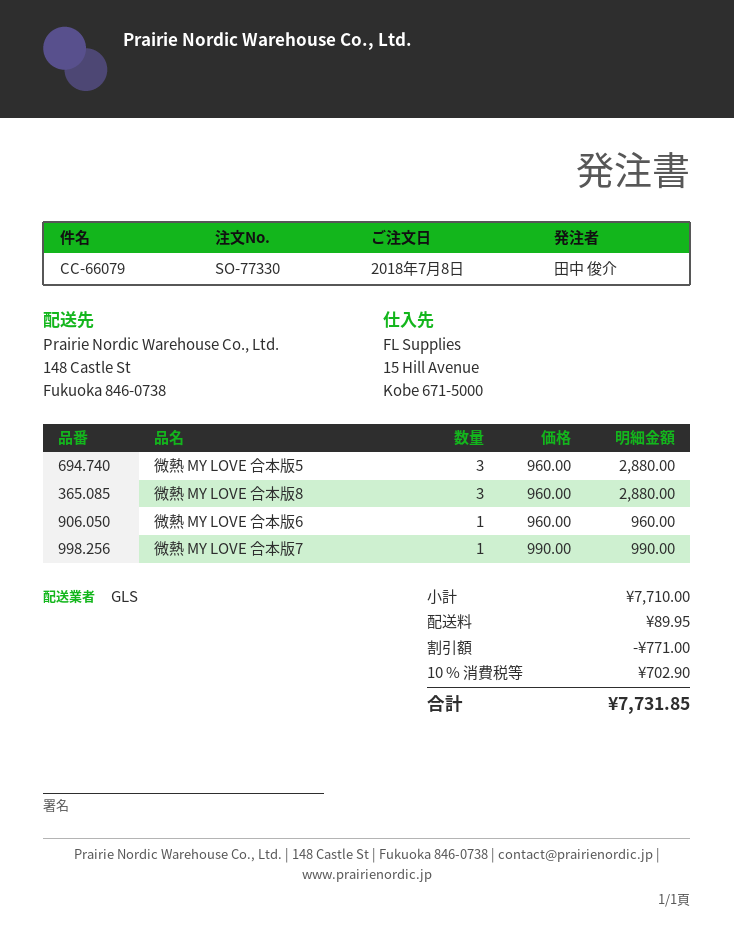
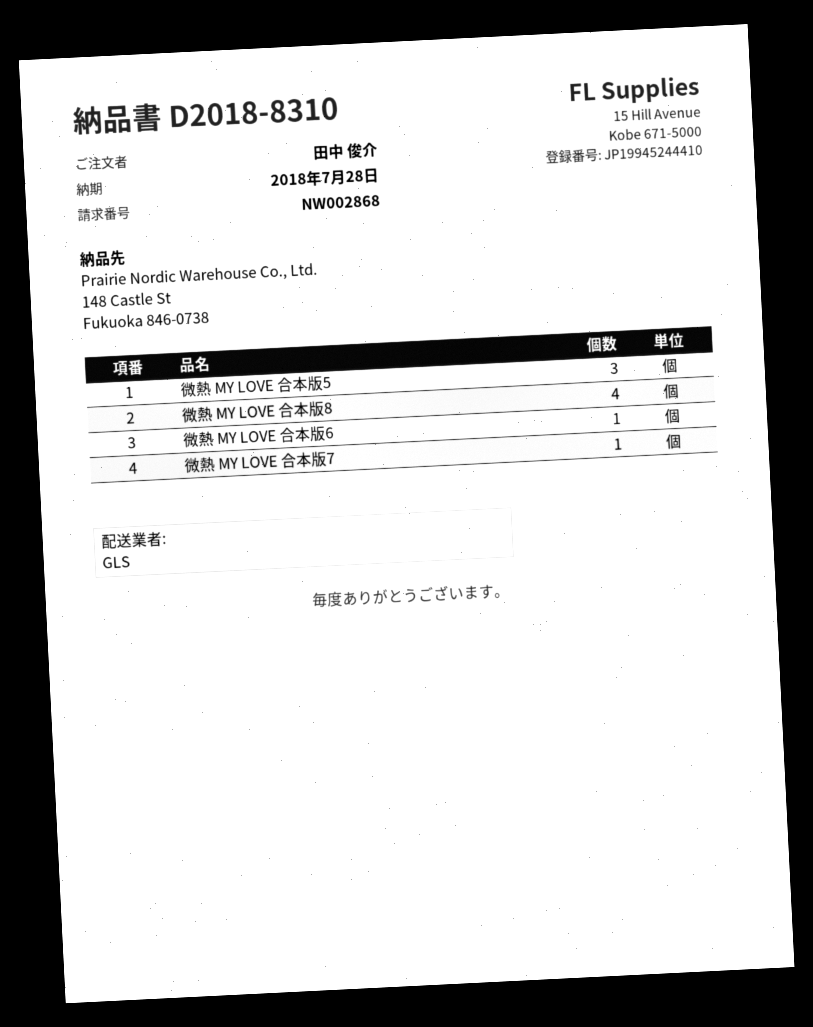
微熱 MY LOVE 合本版8: 3 -> 4

